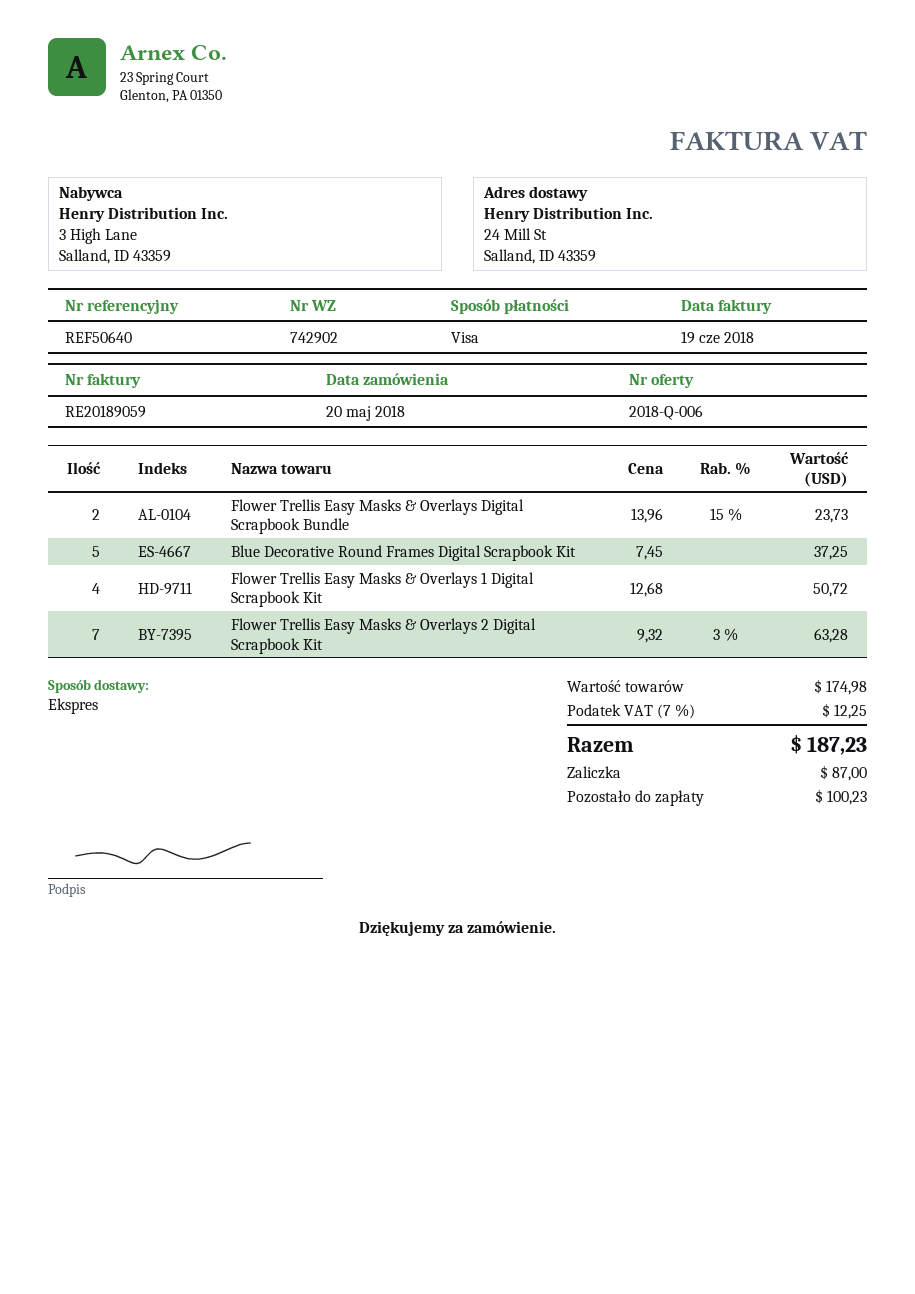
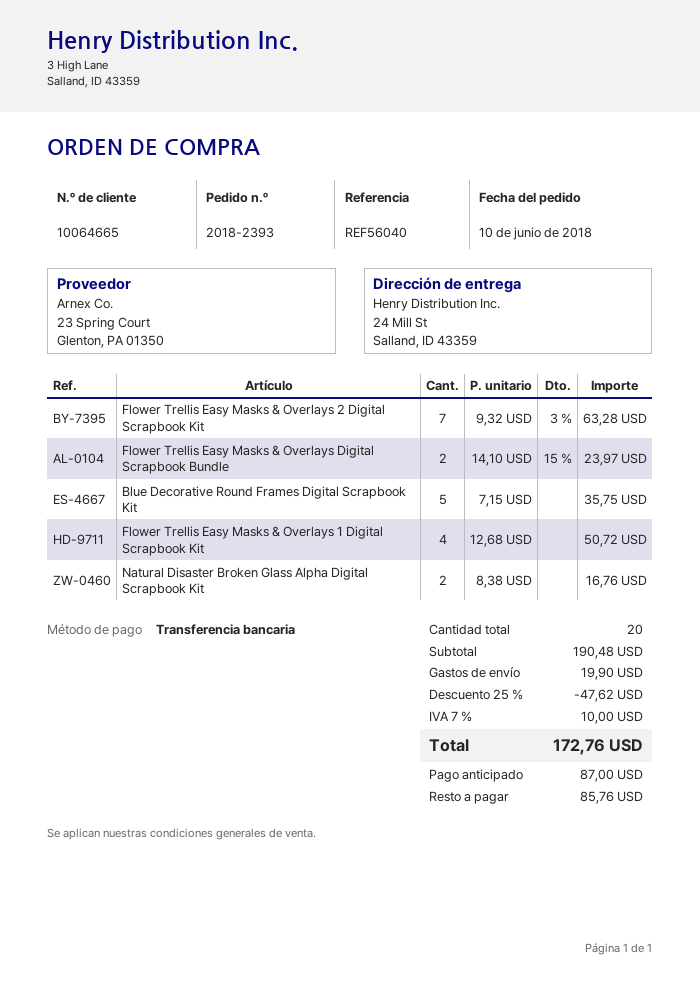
order date: 2018-05-20 -> 2018-06-10
reference: REF50640 -> REF56040
payment method: Visa -> bank transfer
Flower Trellis Easy Masks & Overlays Digital Scrapbook Bundle: 2 x 13.96 - 15% = 23.73 -> 2 x 14.10 - 15% = 23.97
Blue Decorative Round Frames Digital Scrapbook Kit: 5 x 7.45 = 37.25 -> 5 x 7.15 = 35.75
Natural Disaster Broken Glass Alpha Digital Scrapbook Kit: none -> 2 x 8.38 = 16.76
subtotal: 174.98 -> 190.48
discount: none -> 25% = 47.62
shipping: none -> 19.90
tax: 7% = 12.25 -> 7% = 10.00
total: 187.23 -> 172.76
balance: 100.23 -> 85.76

